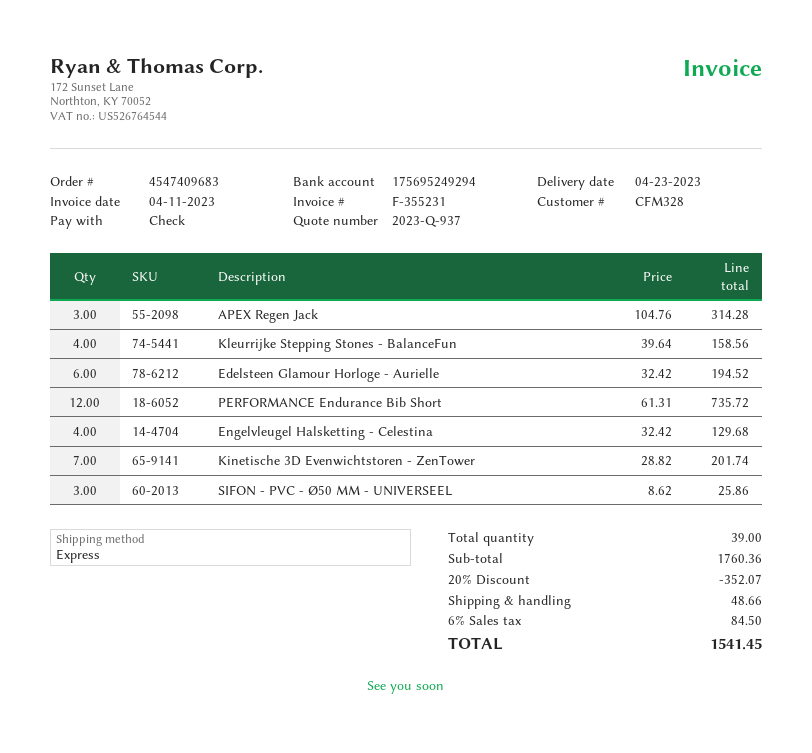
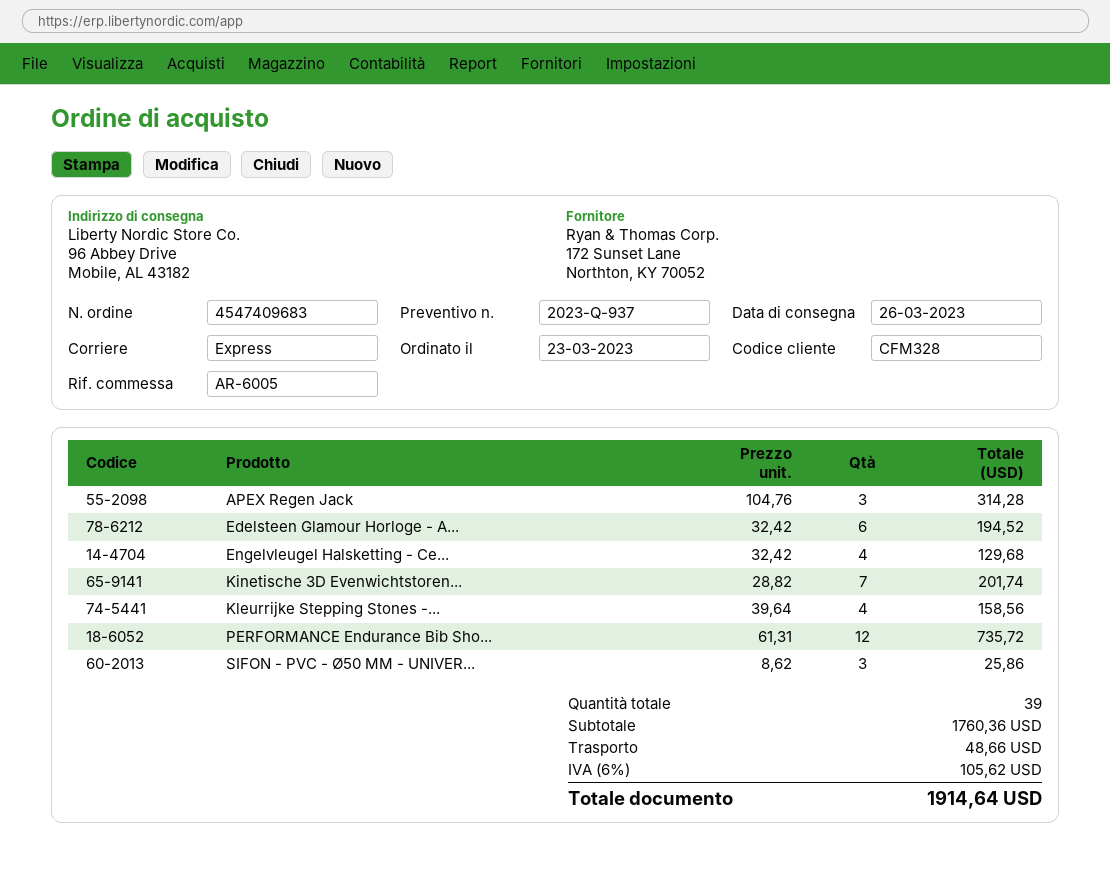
delivery date: 2023-04-23 -> 2023-03-26
discount: 20% = 352.07 -> none
tax: 6% = 84.50 -> 6% = 105.62
total: 1541.45 -> 1914.64

